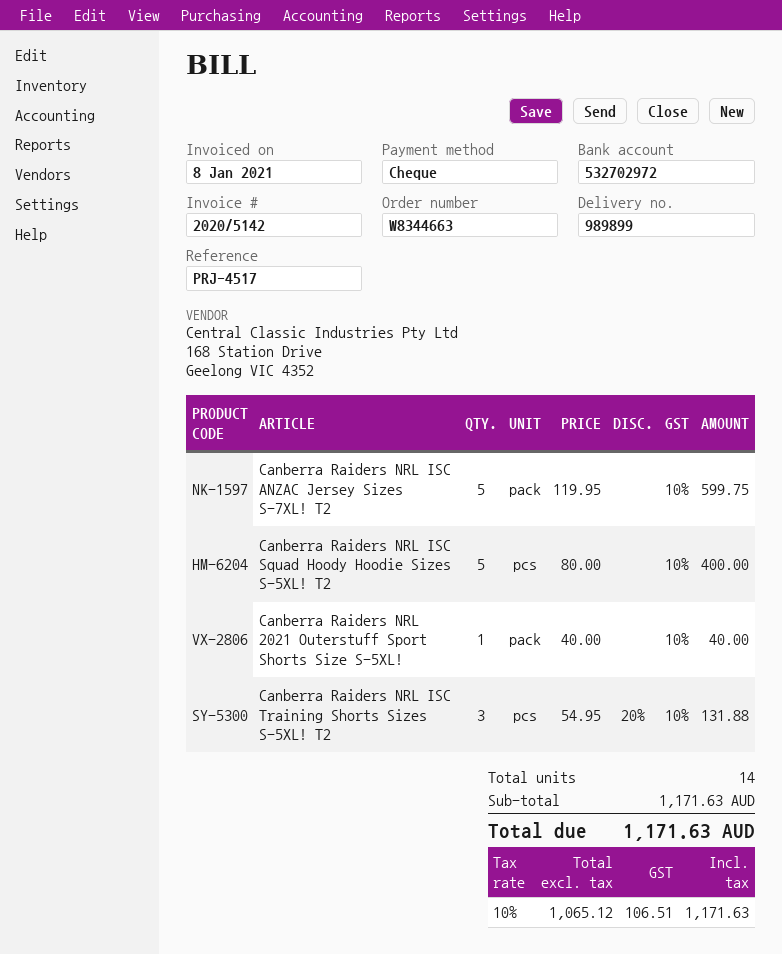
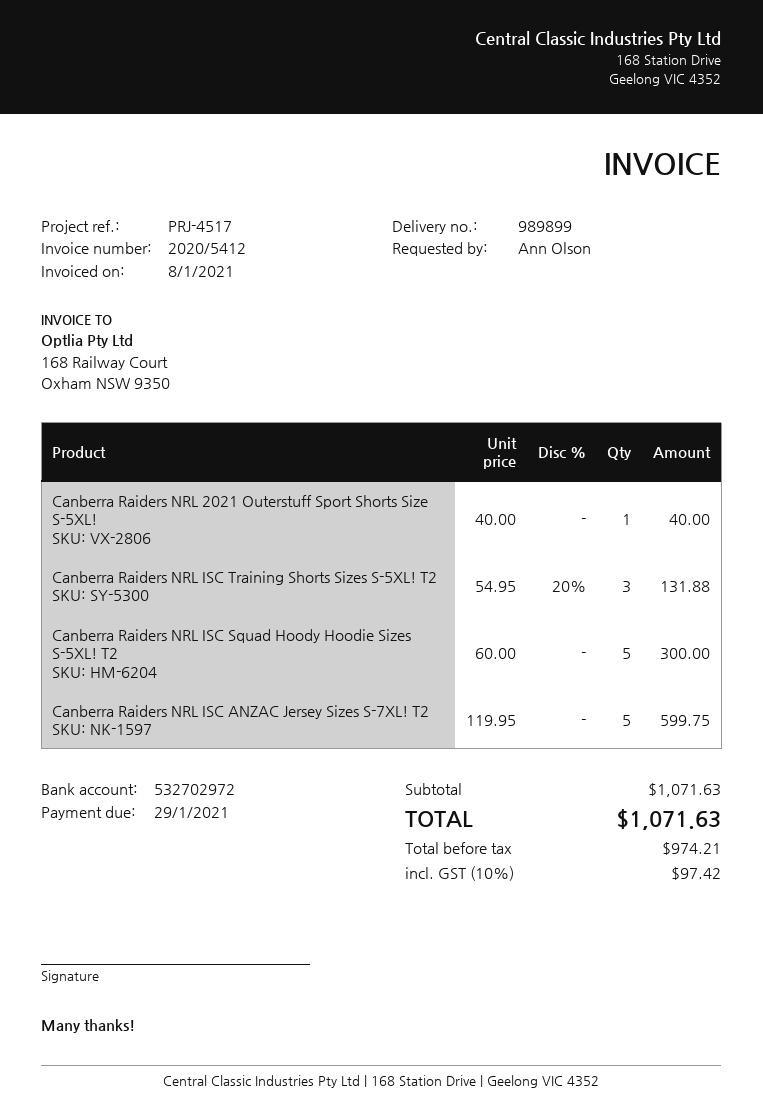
invoice number: 2020/5142 -> 2020/5412
Canberra Raiders NRL ISC Squad Hoody Hoodie Sizes S-5XL! T2: 5 x 80.00 = 400.00 -> 5 x 60.00 = 300.00
subtotal: 1171.63 -> 1071.63
net: 1065.12 -> 974.21
tax: 10% = 106.51 -> 10% = 97.42
total: 1171.63 -> 1071.63

